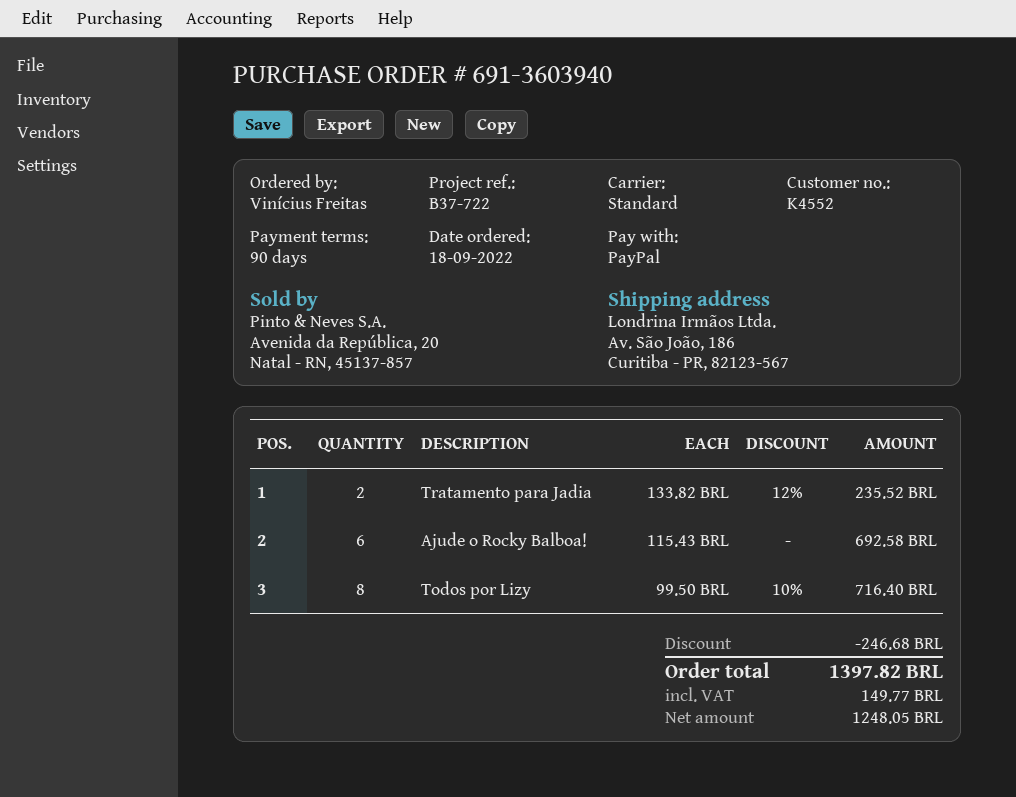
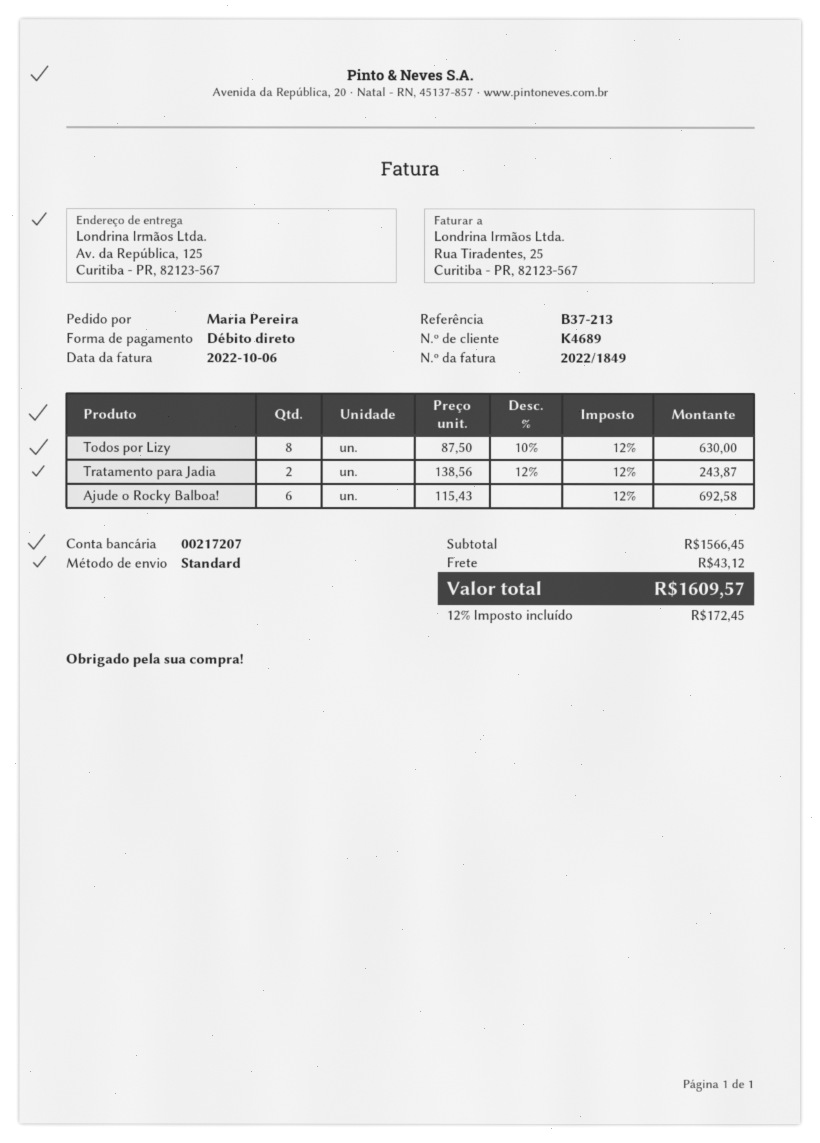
customer number: K4552 -> K4689
reference: B37-722 -> B37-213
ordered by: Vinícius Freitas -> Maria Pereira
payment method: PayPal -> direct debit
ship to: Av. São João, 186, Curitiba - PR, 82123-567 -> Av. da República, 125, Curitiba - PR, 82123-567
Tratamento para Jadia: 2 x 133.82 - 12% = 235.52 -> 2 x 138.56 - 12% = 243.87
Todos por Lizy: 8 x 99.50 - 10% = 716.40 -> 8 x 87.50 - 10% = 630.00
discount: 246.68 -> none
shipping: none -> 43.12
tax: 149.77 -> 172.45
total: 1397.82 -> 1609.57

